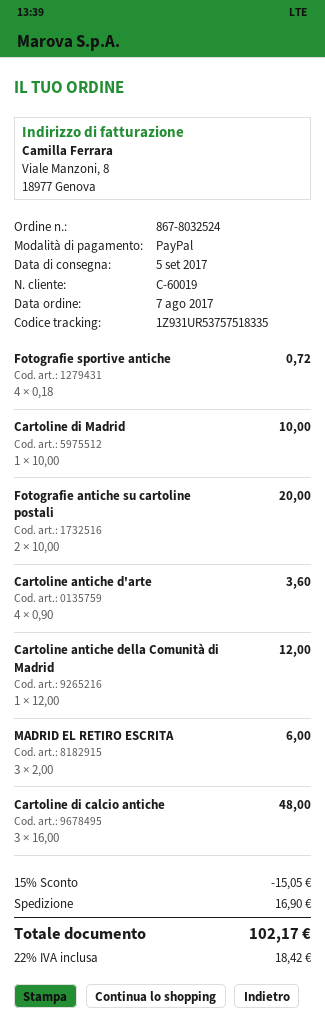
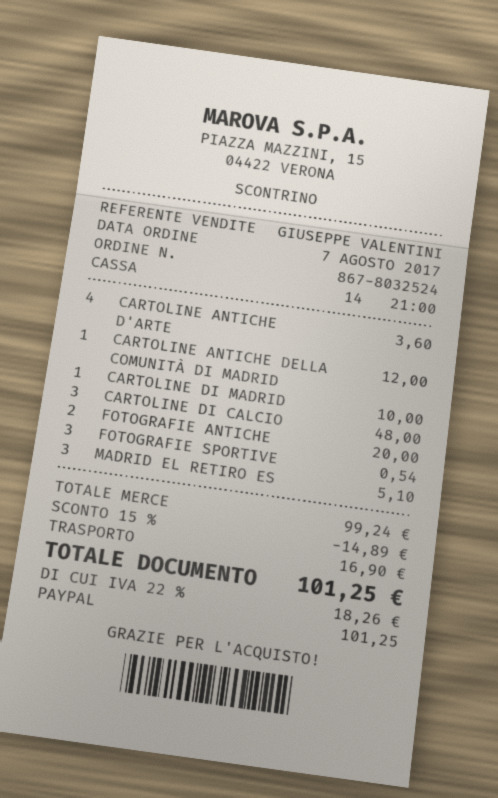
Fotografie sportive antiche: 4 for 0.72 -> 3 for 0.54
MADRID EL RETIRO ESCRITA: 3 for 6.00 -> 3 for 5.10
discount: 15% = 15.05 -> 15% = 14.89
tax: 22% = 18.42 -> 22% = 18.26
total: 102.17 -> 101.25

